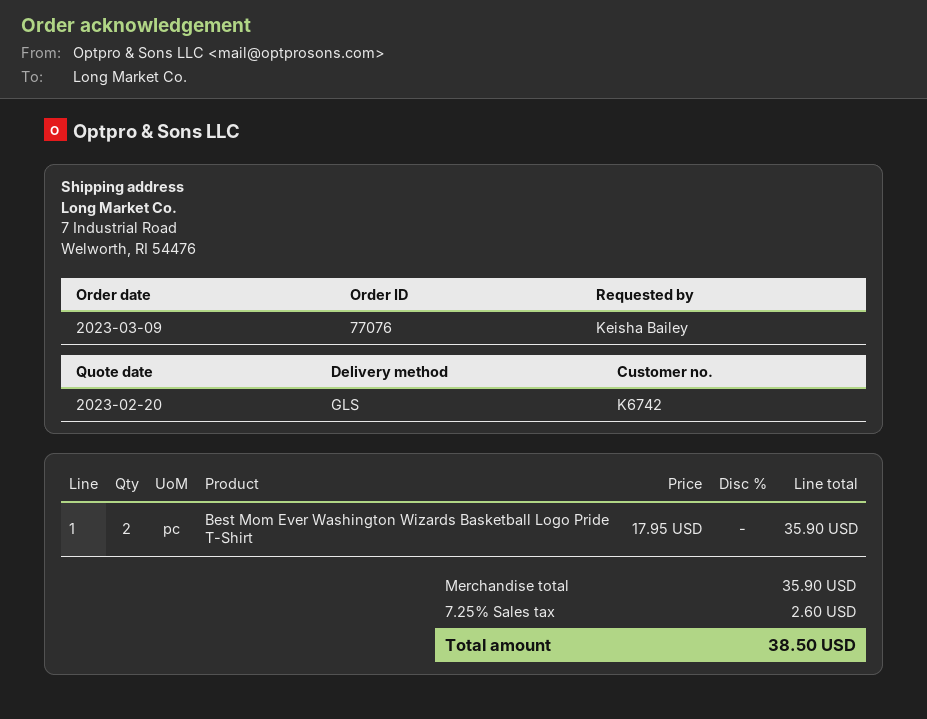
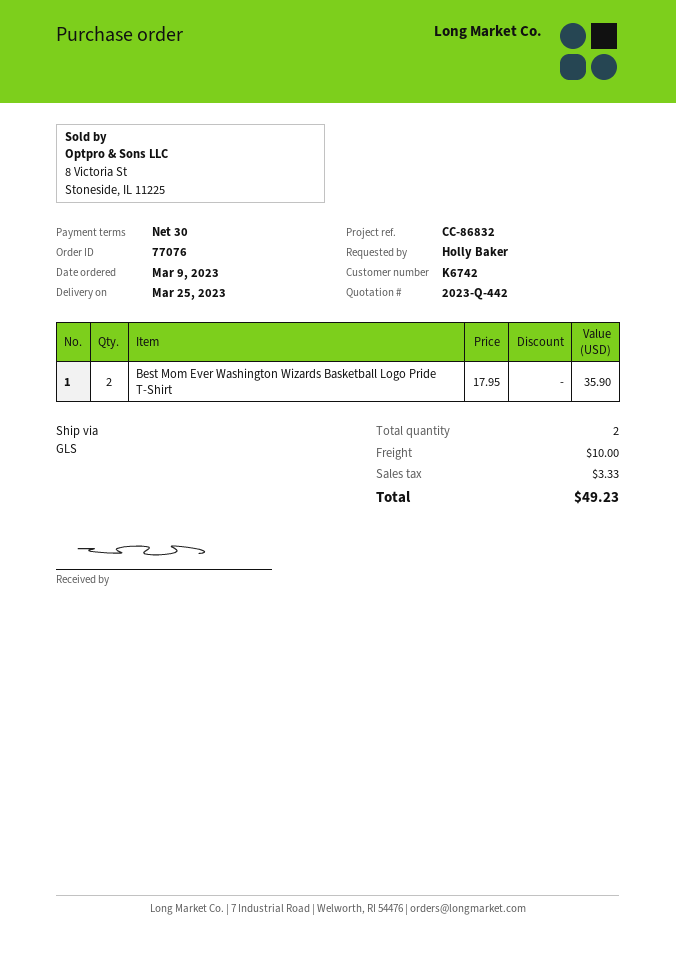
ordered by: Keisha Bailey -> Holly Baker
shipping: none -> 10.00
tax: 2.60 -> 3.33
total: 38.50 -> 49.23

